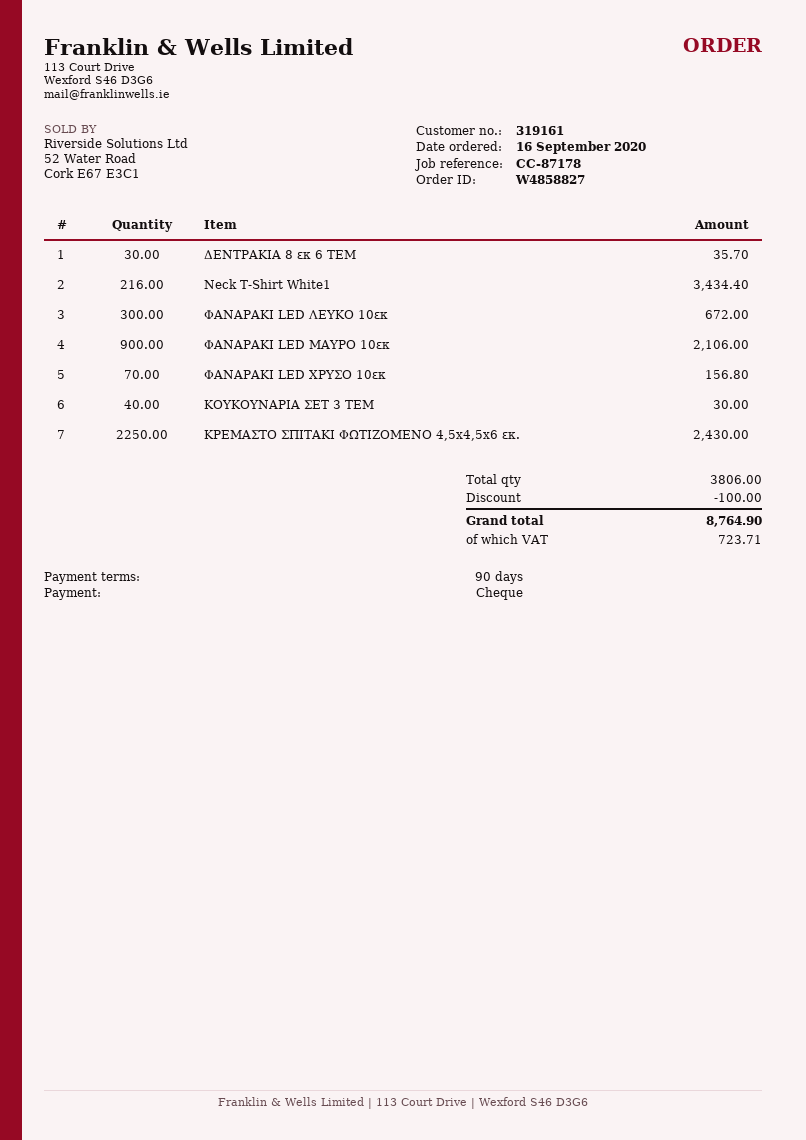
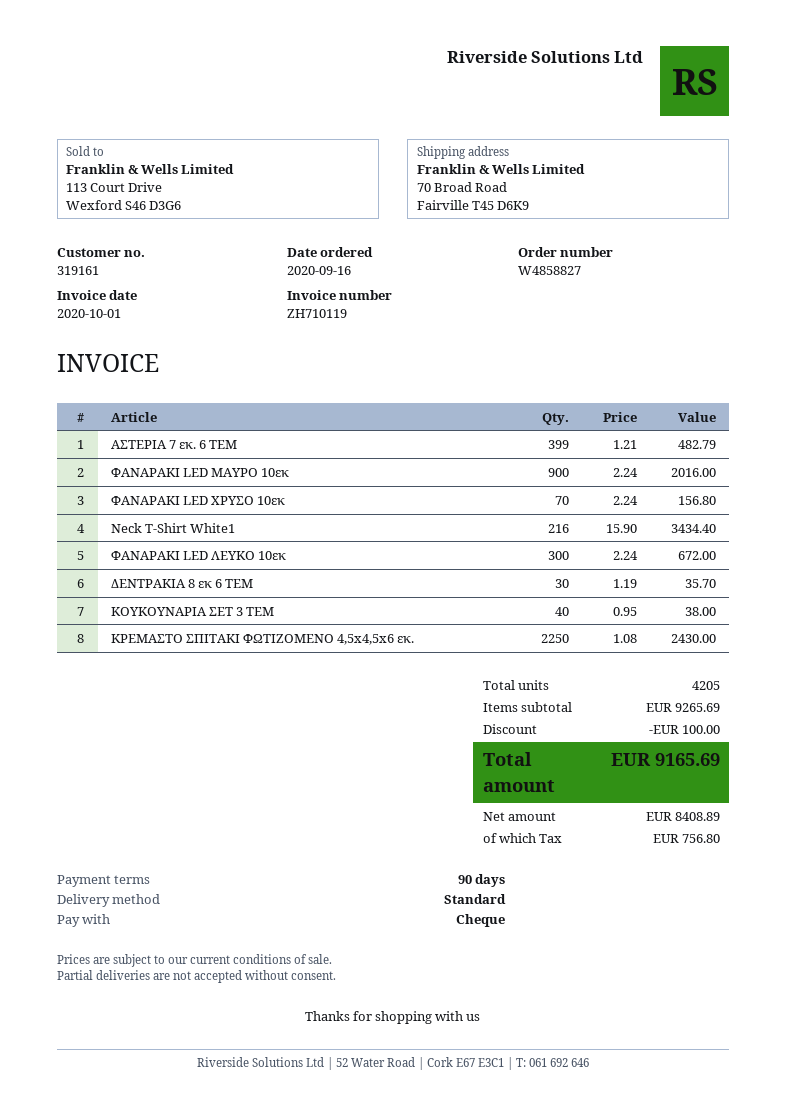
ΦΑΝΑΡΑΚΙ LED ΜΑΥΡΟ 10εκ: 900 for 2106.00 -> 900 for 2016.00
ΚΟΥΚΟΥΝΑΡΙΑ ΣΕΤ 3 ΤΕΜ: 40 for 30.00 -> 40 for 38.00
ΑΣΤΕΡΙΑ 7 εκ. 6 ΤΕΜ: none -> 399 for 482.79
total quantity: 3806 -> 4205
tax: 723.71 -> 756.80
total: 8764.90 -> 9165.69

